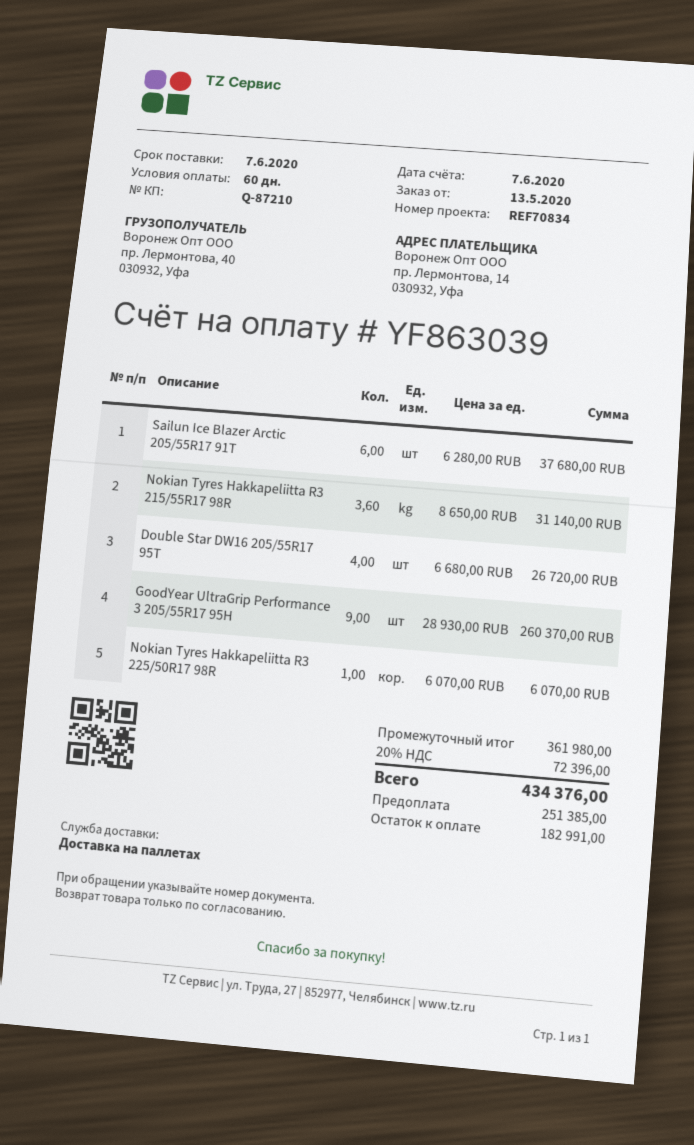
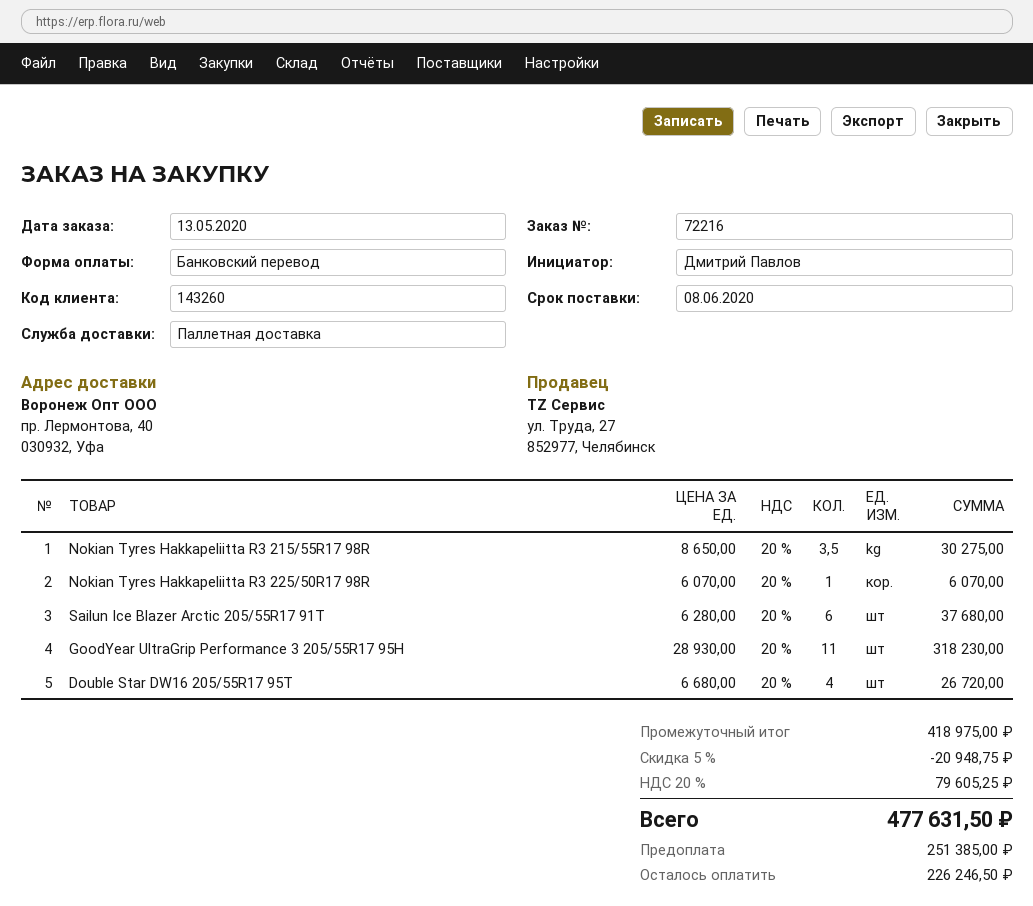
delivery date: 2020-06-07 -> 2020-06-08
Nokian Tyres Hakkapeliitta R3 215/55R17 98R: 3.6 x 8650.00 = 31140.00 -> 3.5 x 8650.00 = 30275.00
GoodYear UltraGrip Performance 3 205/55R17 95H: 9 x 28930.00 = 260370.00 -> 11 x 28930.00 = 318230.00
subtotal: 361980.00 -> 418975.00
discount: none -> 5% = 20948.75
tax: 20% = 72396.00 -> 20% = 79605.25
total: 434376.00 -> 477631.50
balance: 182991.00 -> 226246.50

